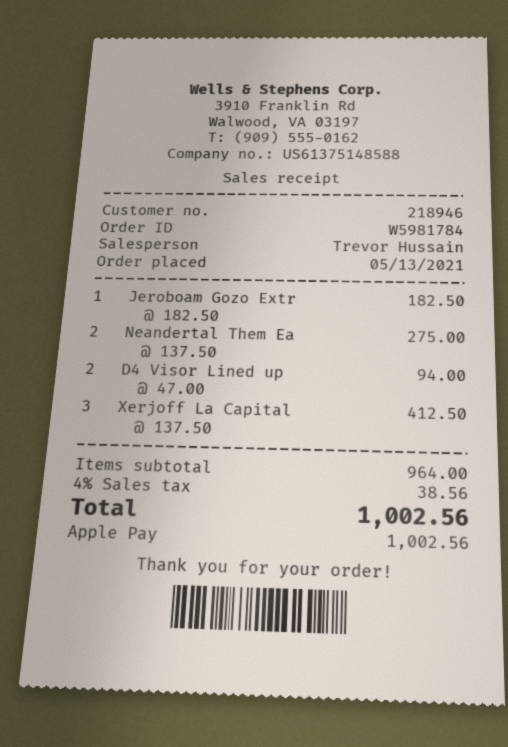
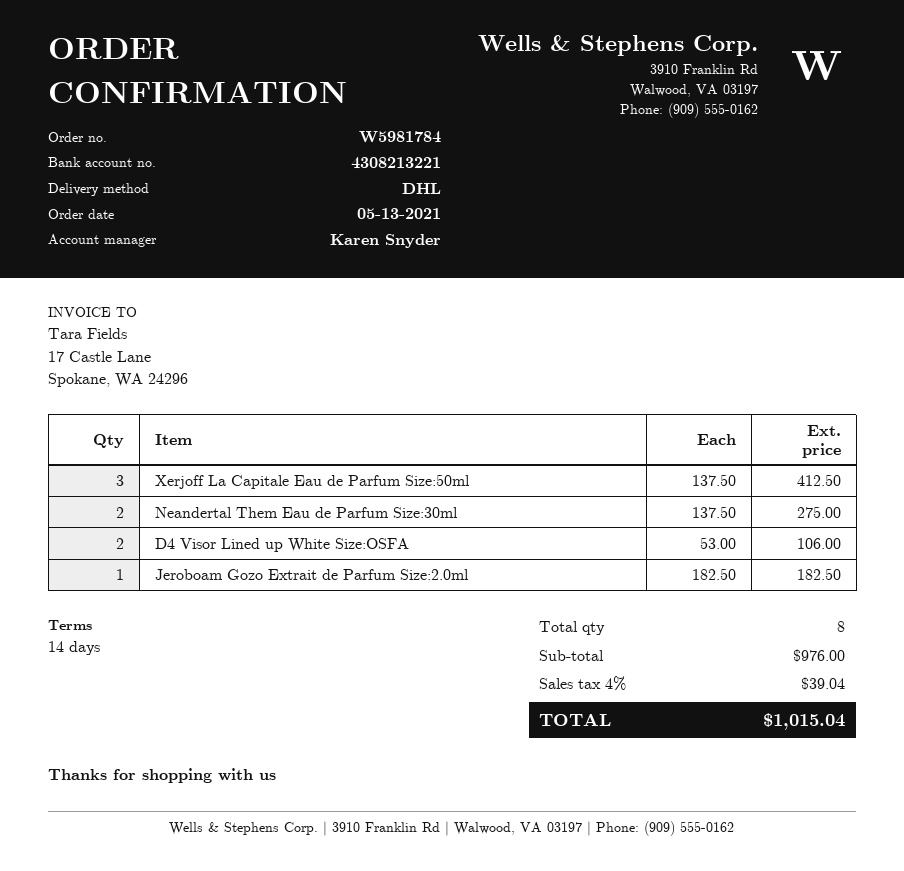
sales rep: Trevor Hussain -> Karen Snyder
D4 Visor Lined up: 2 x 47.00 = 94.00 -> 2 x 53.00 = 106.00
subtotal: 964.00 -> 976.00
tax: 4% = 38.56 -> 4% = 39.04
total: 1002.56 -> 1015.04

